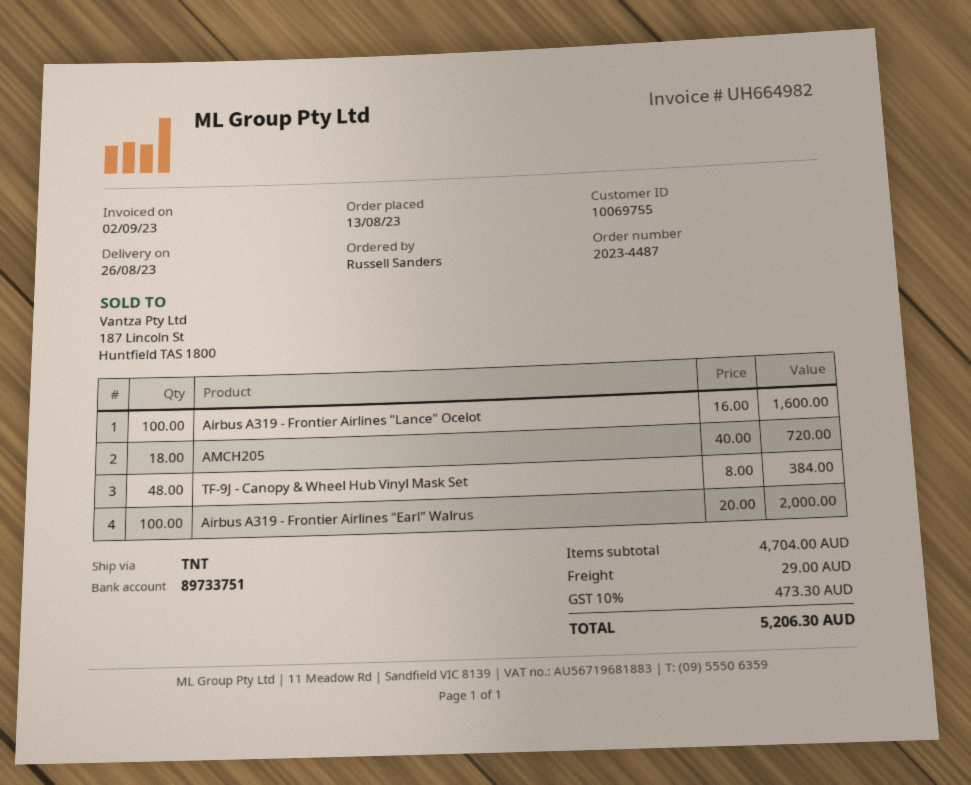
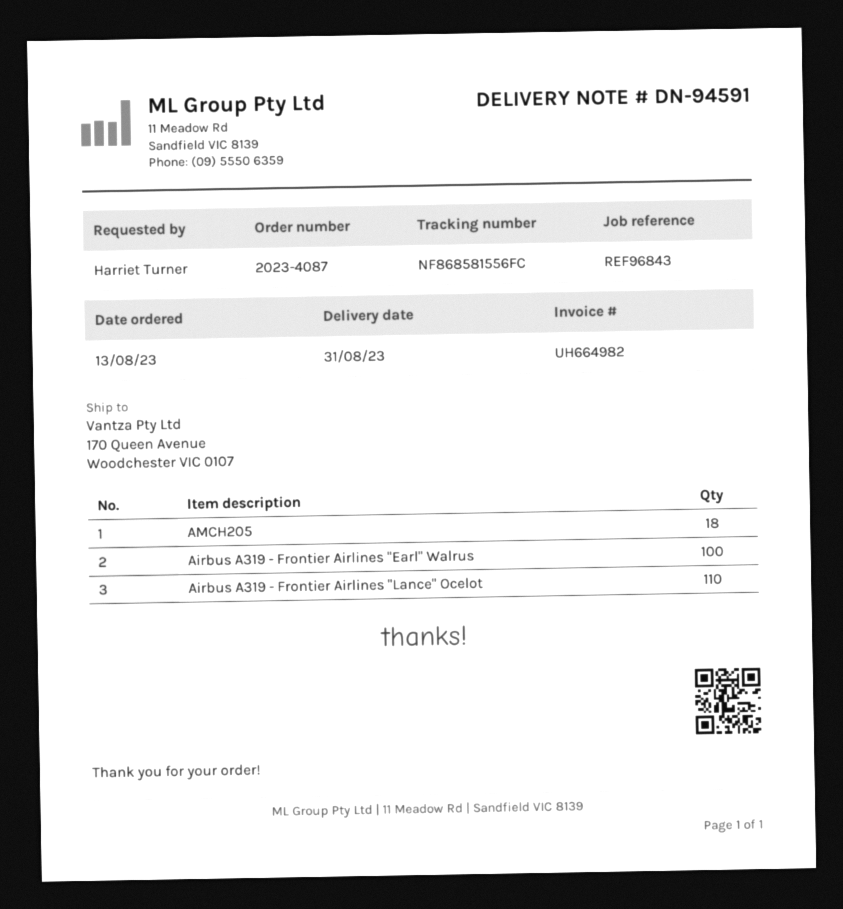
order number: 2023-4487 -> 2023-4087
delivery date: 2023-08-26 -> 2023-08-31
ordered by: Russell Sanders -> Harriet Turner
Airbus A319 - Frontier Airlines "Lance" Ocelot: 100 -> 110
TF-9J - Canopy & Wheel Hub Vinyl Mask Set: 48 -> none

